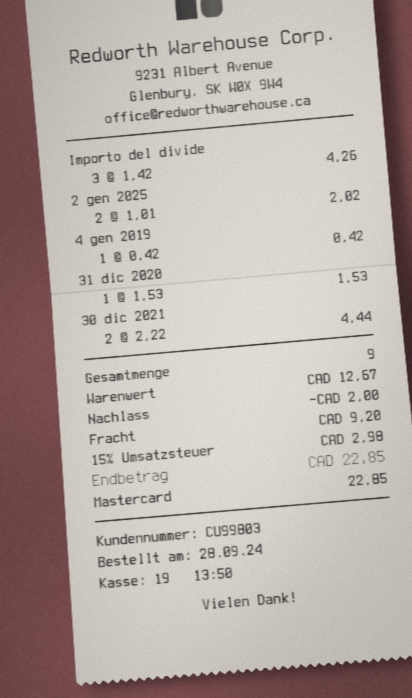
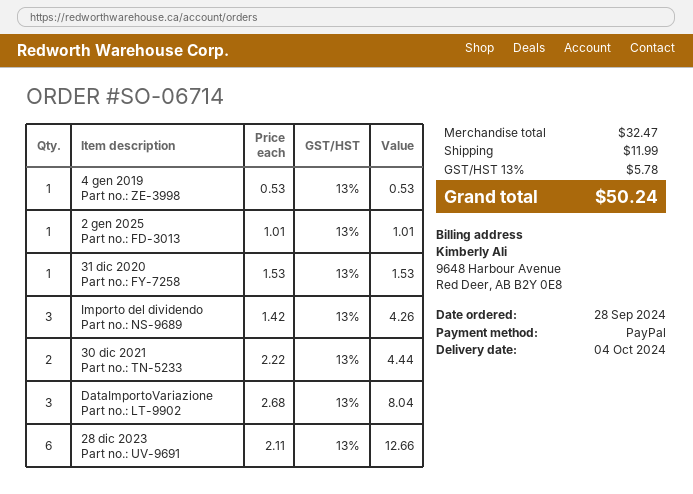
payment method: Mastercard -> PayPal
2 gen 2025: 2 x 1.01 = 2.02 -> 1 x 1.01 = 1.01
4 gen 2019: 1 x 0.42 = 0.42 -> 1 x 0.53 = 0.53
DataImportoVariazione: none -> 3 x 2.68 = 8.04
28 dic 2023: none -> 6 x 2.11 = 12.66
subtotal: 12.67 -> 32.47
discount: 2.00 -> none
shipping: 9.20 -> 11.99
tax: 15% = 2.98 -> 13% = 5.78
total: 22.85 -> 50.24

